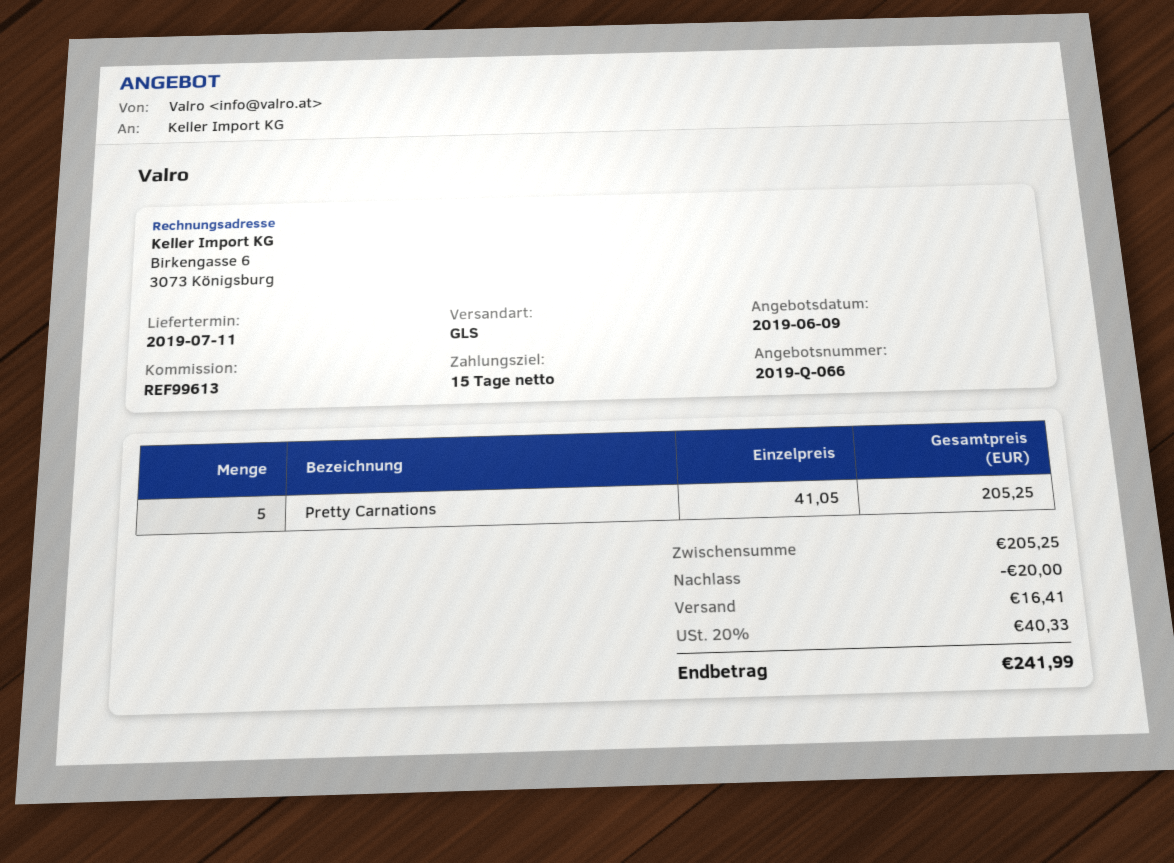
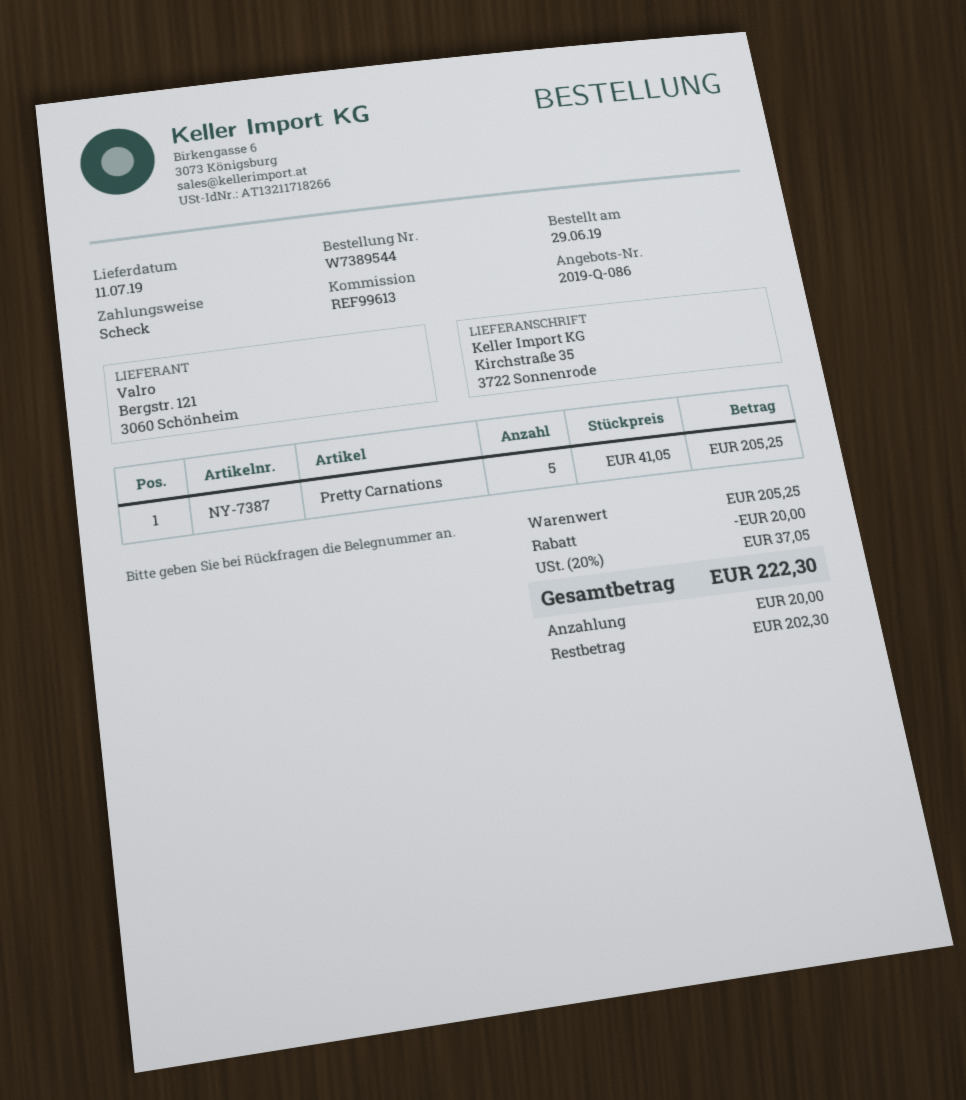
quote number: 2019-Q-066 -> 2019-Q-086
shipping: 16.41 -> none
tax: 20% = 40.33 -> 20% = 37.05
total: 241.99 -> 222.30

